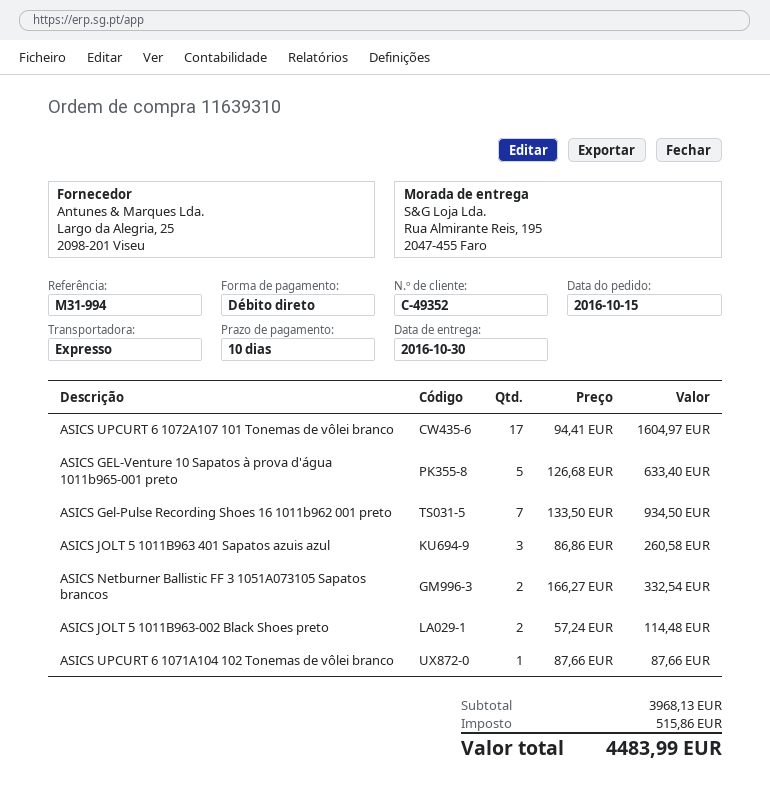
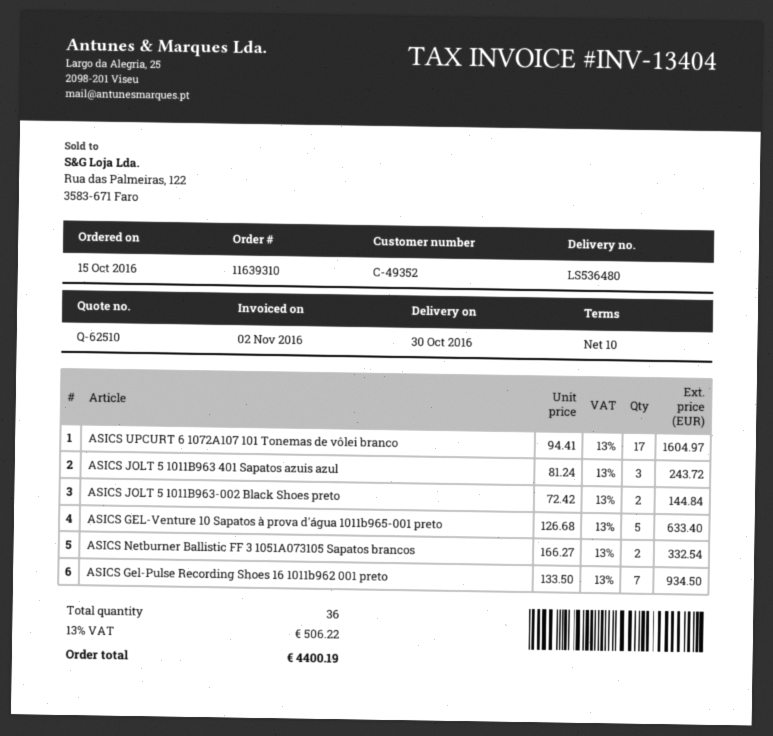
ASICS JOLT 5 1011B963 401 Sapatos azuis azul: 3 x 86.86 = 260.58 -> 3 x 81.24 = 243.72
ASICS JOLT 5 1011B963-002 Black Shoes preto: 2 x 57.24 = 114.48 -> 2 x 72.42 = 144.84
ASICS UPCURT 6 1071A104 102 Tonemas de vôlei branco: 1 x 87.66 = 87.66 -> none
tax: 515.86 -> 506.22
total: 4483.99 -> 4400.19

